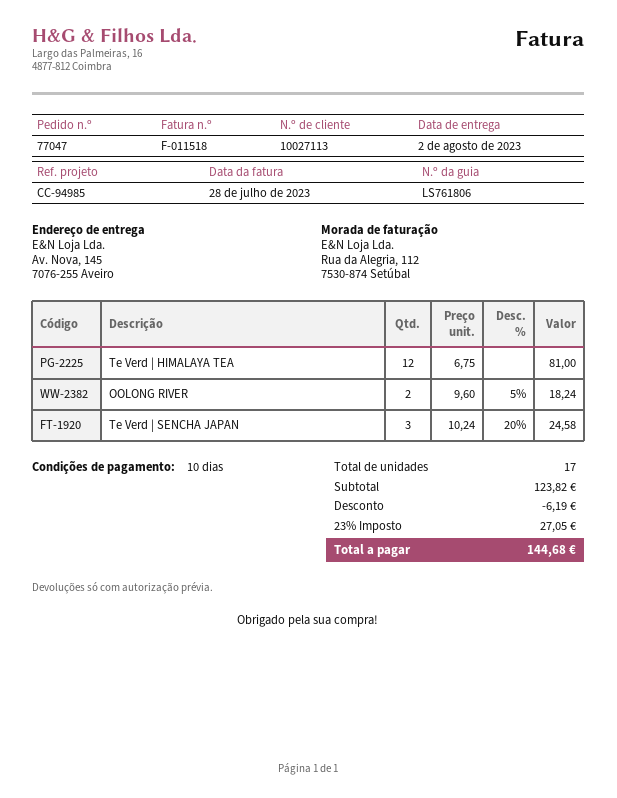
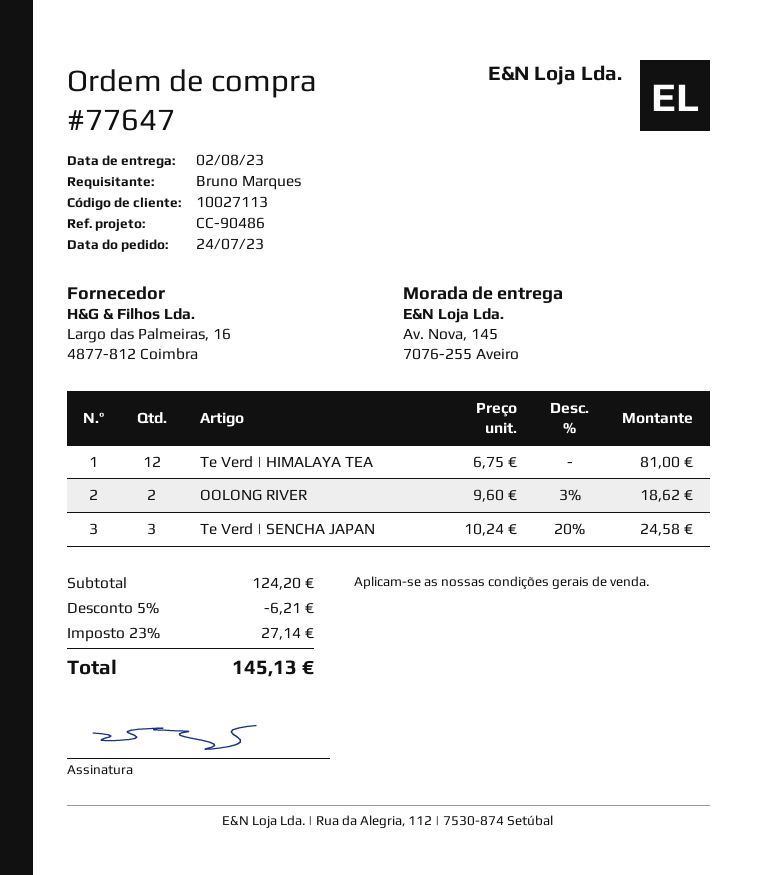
order number: 77047 -> 77647
reference: CC-94985 -> CC-90486
OOLONG RIVER: 2 x 9.60 - 5% = 18.24 -> 2 x 9.60 - 3% = 18.62
subtotal: 123.82 -> 124.20
discount: 6.19 -> 6.21
tax: 23% = 27.05 -> 23% = 27.14
total: 144.68 -> 145.13

